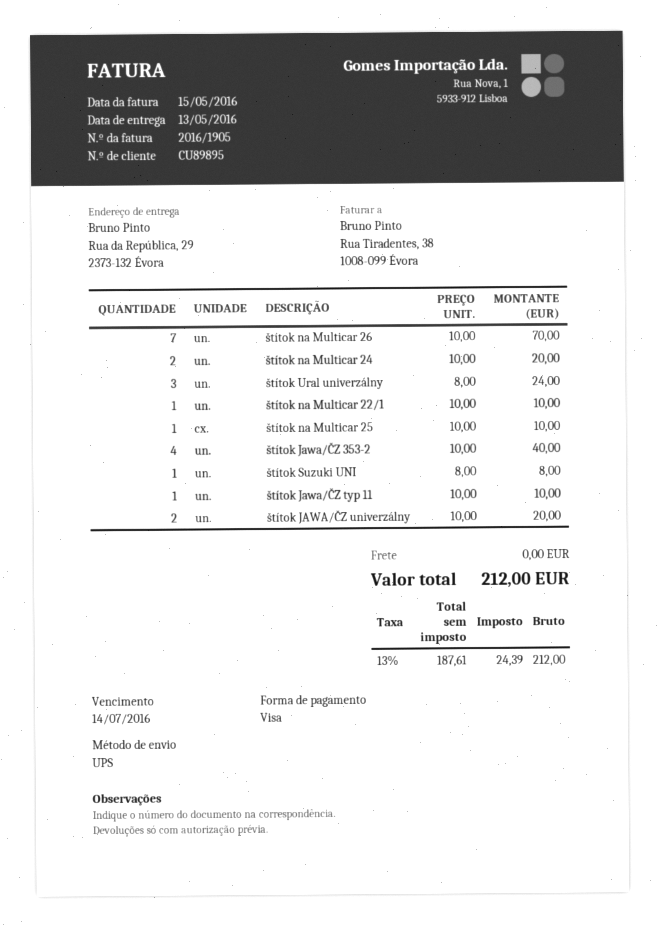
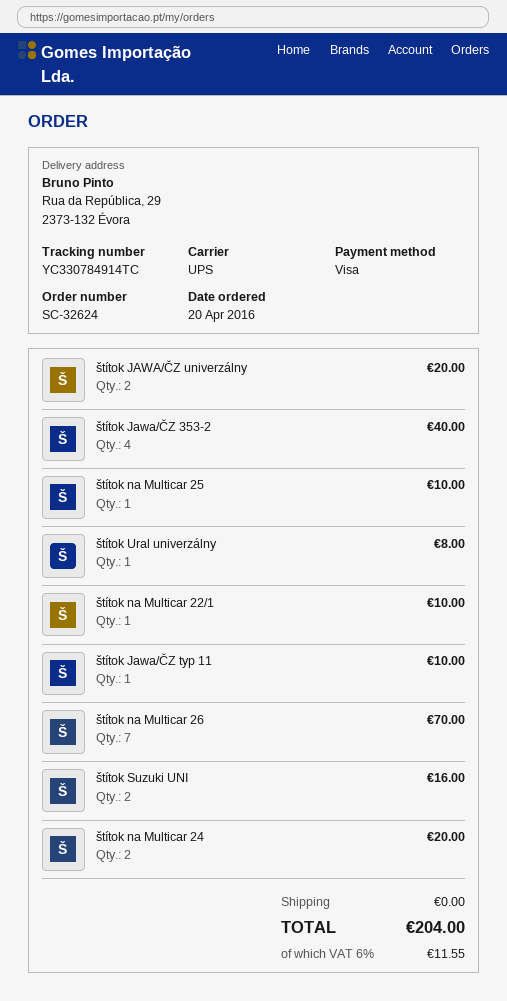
štítok Ural univerzálny: 3 for 24.00 -> 1 for 8.00
štítok Suzuki UNI: 1 for 8.00 -> 2 for 16.00
tax: 13% = 24.39 -> 6% = 11.55
total: 212.00 -> 204.00

